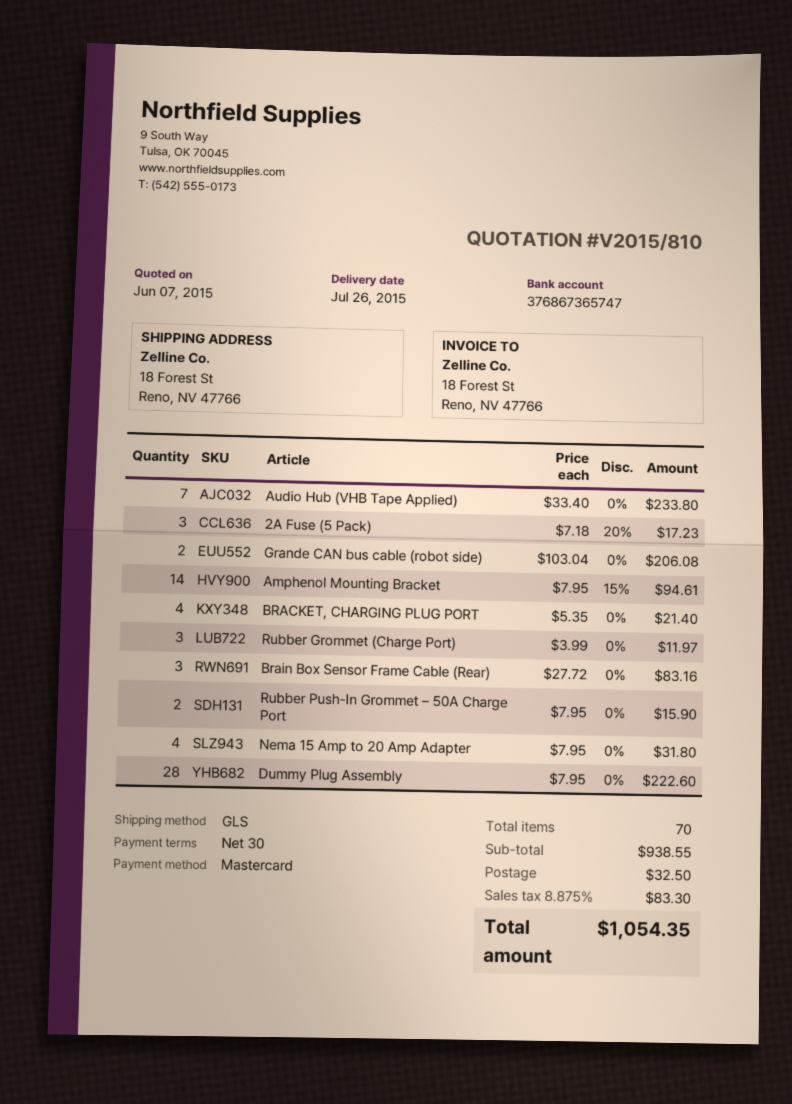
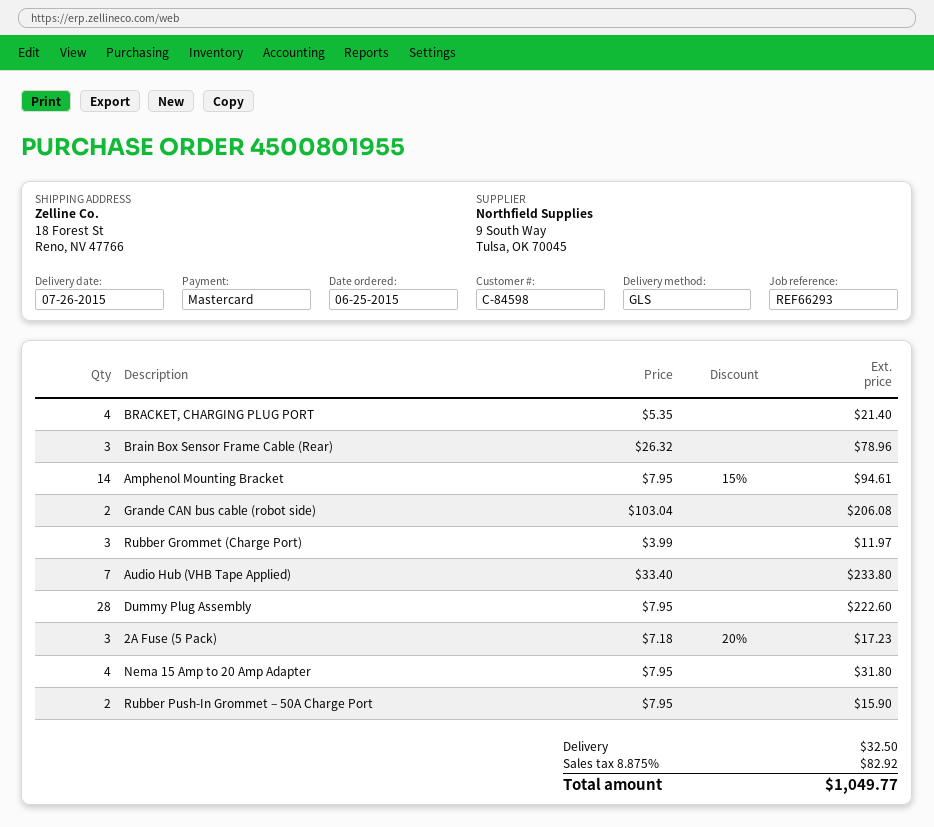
Brain Box Sensor Frame Cable (Rear): 3 x 27.72 = 83.16 -> 3 x 26.32 = 78.96
tax: 8.875% = 83.30 -> 8.875% = 82.92
total: 1054.35 -> 1049.77

